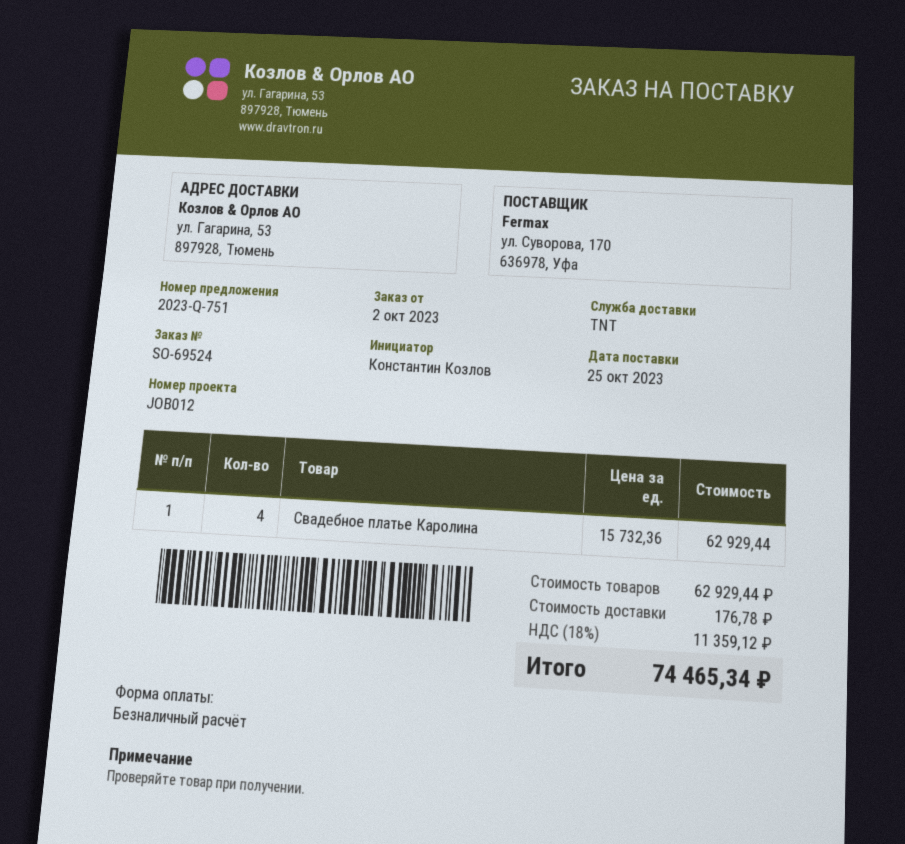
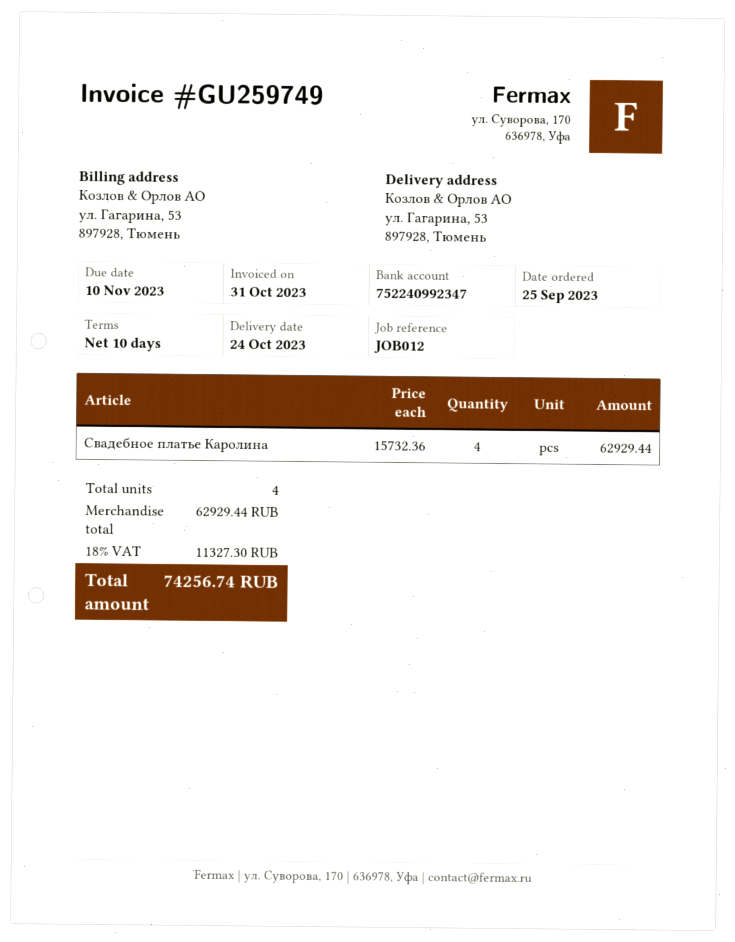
order date: 2023-10-02 -> 2023-09-25
delivery date: 2023-10-25 -> 2023-10-24
shipping: 176.78 -> none
tax: 18% = 11359.12 -> 18% = 11327.30
total: 74465.34 -> 74256.74

